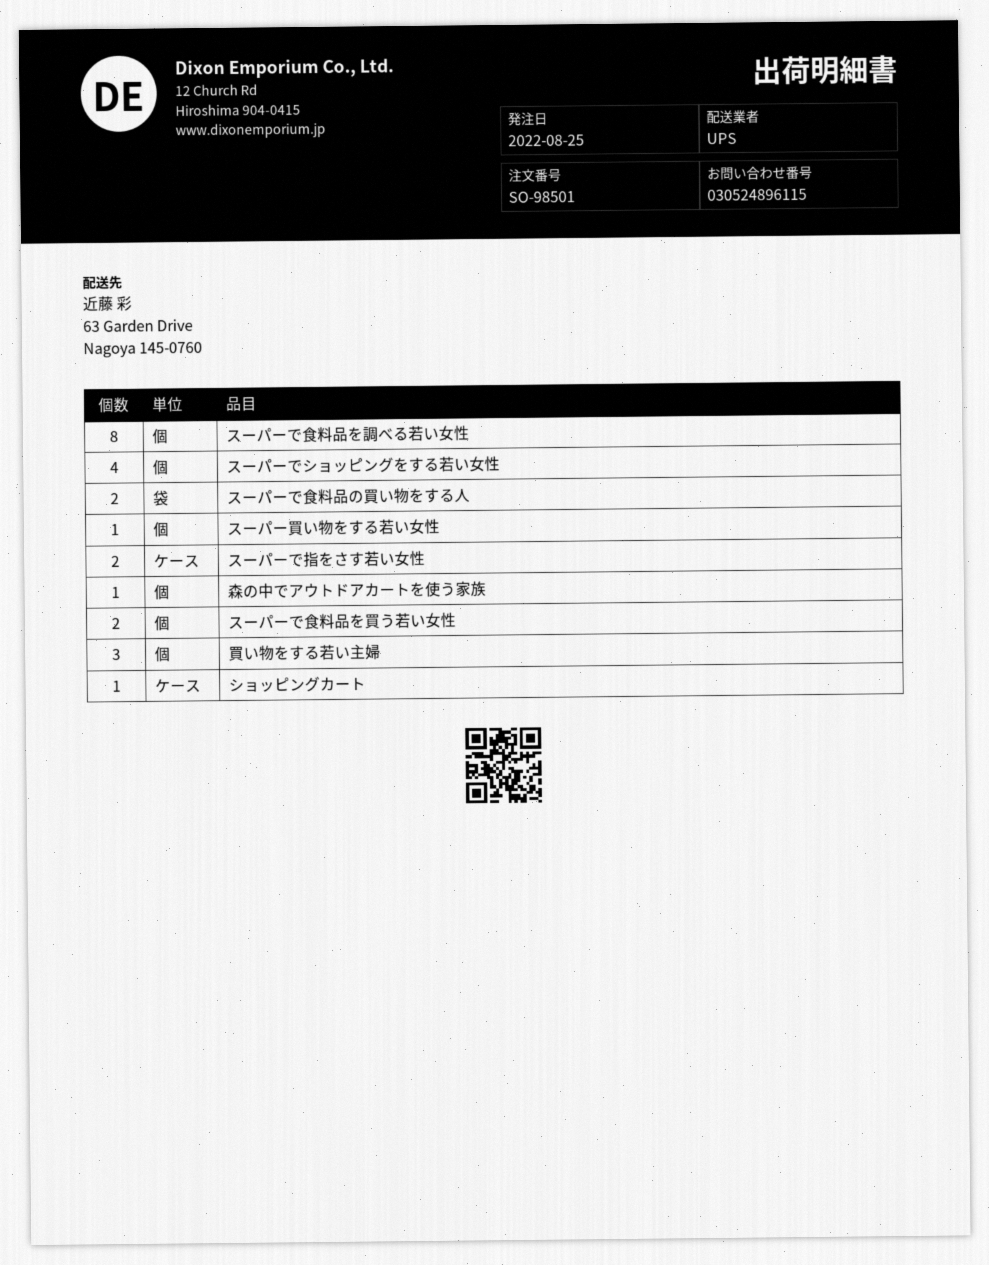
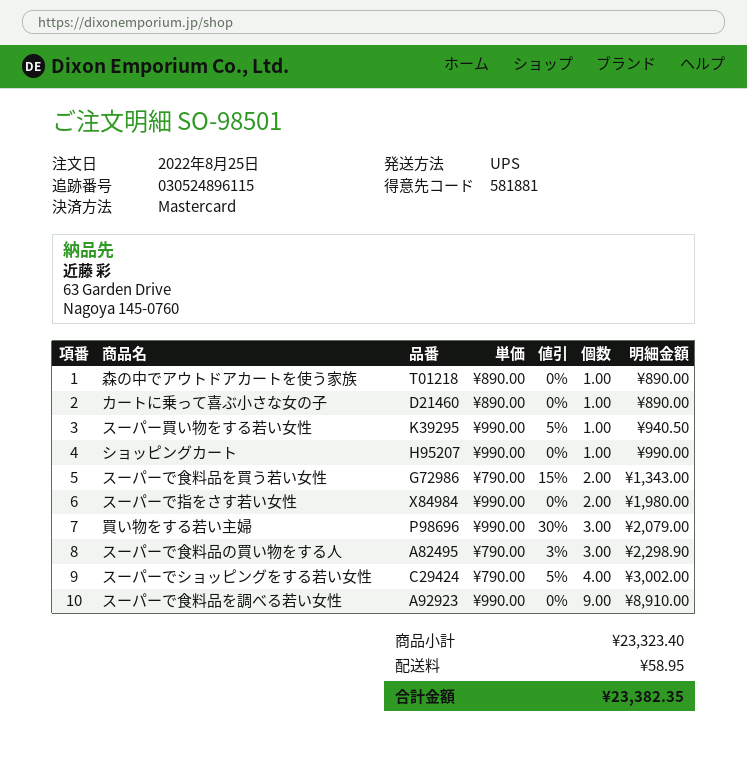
スーパーで食料品を調べる若い女性: 8 -> 9
スーパーで食料品の買い物をする人: 2 -> 3
カートに乗って喜ぶ小さな女の子: none -> 1

